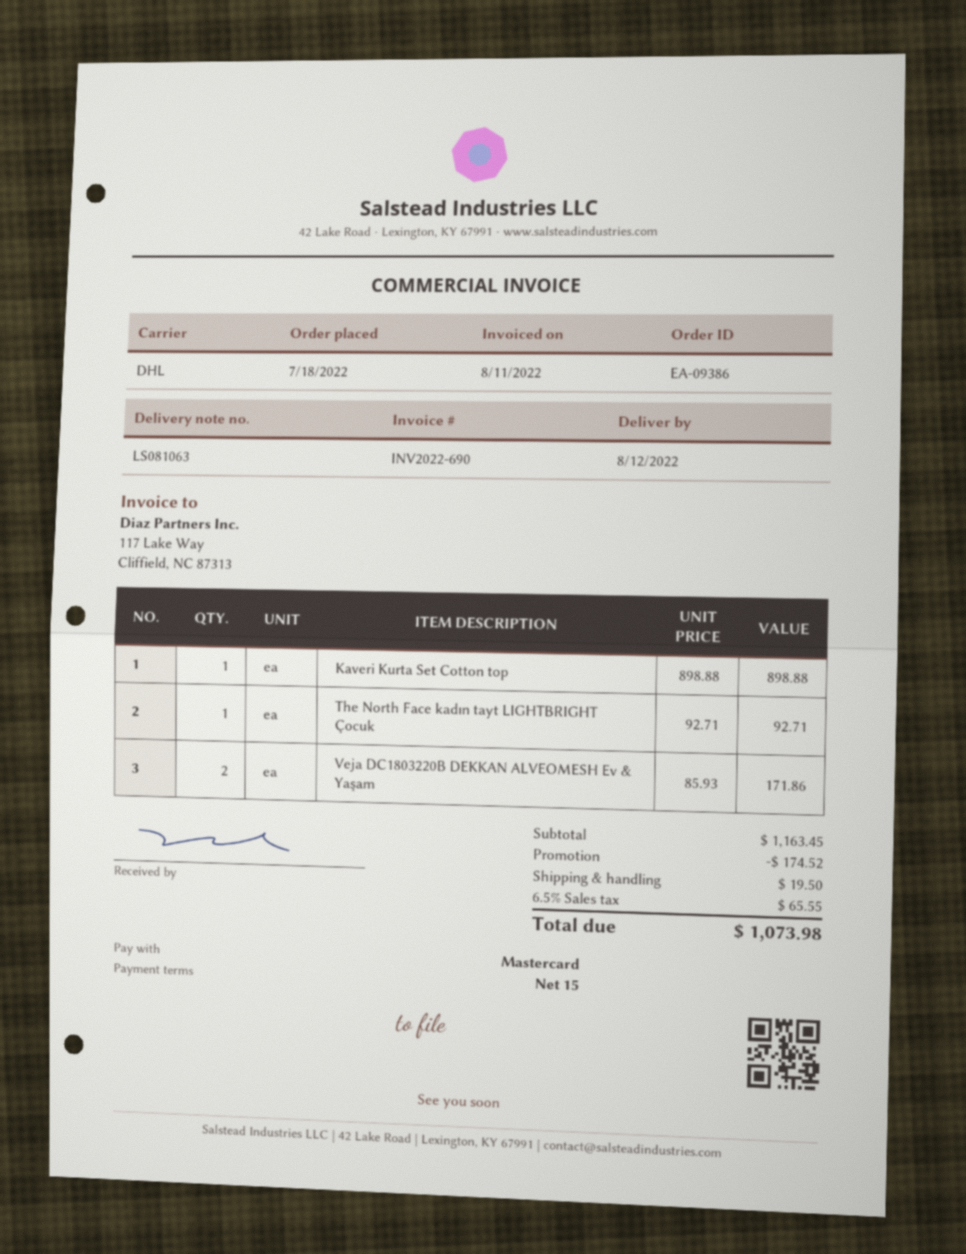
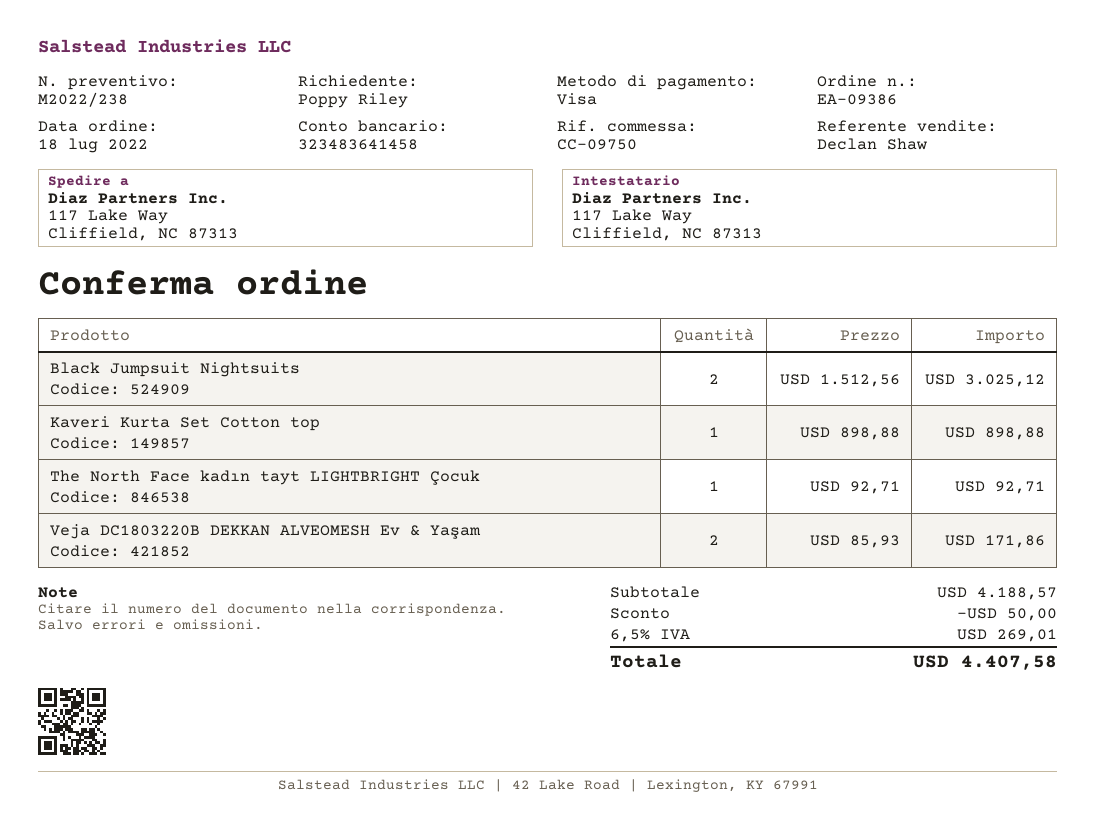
payment method: Mastercard -> Visa
Black Jumpsuit Nightsuits: none -> 2 x 1512.56 = 3025.12
subtotal: 1163.45 -> 4188.57
discount: 174.52 -> 50.00
shipping: 19.50 -> none
tax: 6.5% = 65.55 -> 6.5% = 269.01
total: 1073.98 -> 4407.58

